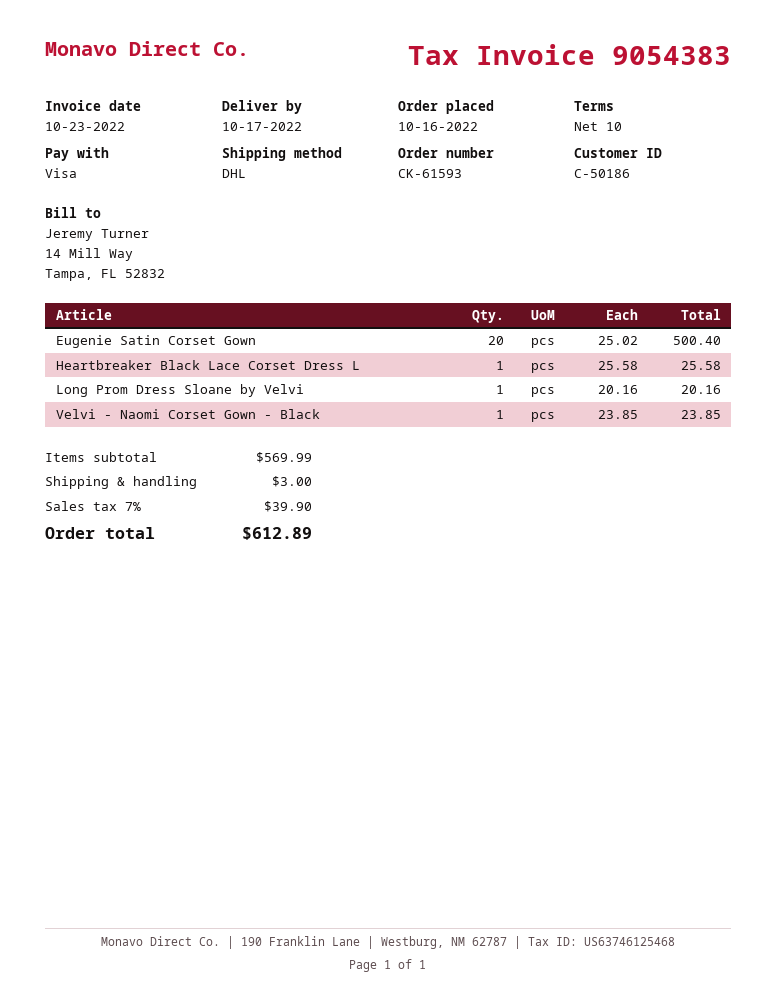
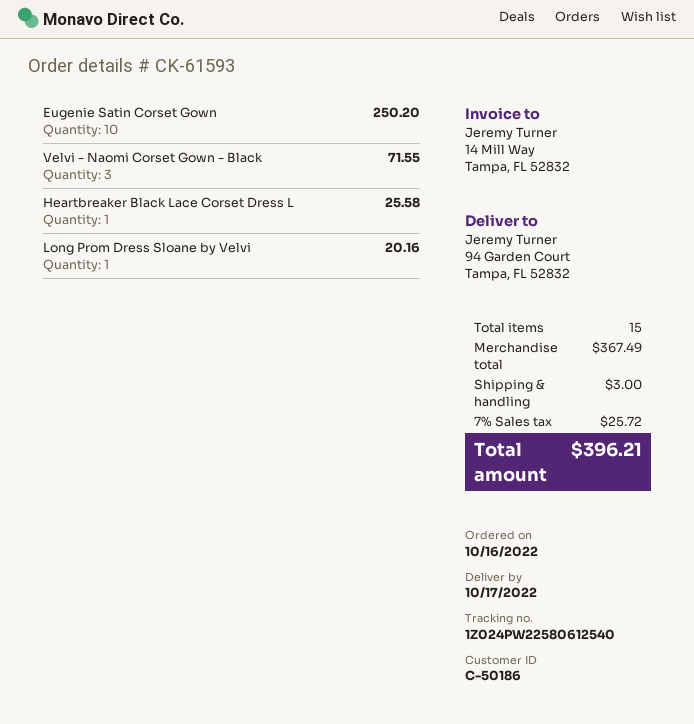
Eugenie Satin Corset Gown: 20 for 500.40 -> 10 for 250.20
Velvi - Naomi Corset Gown - Black: 1 for 23.85 -> 3 for 71.55
subtotal: 569.99 -> 367.49
tax: 7% = 39.90 -> 7% = 25.72
total: 612.89 -> 396.21

